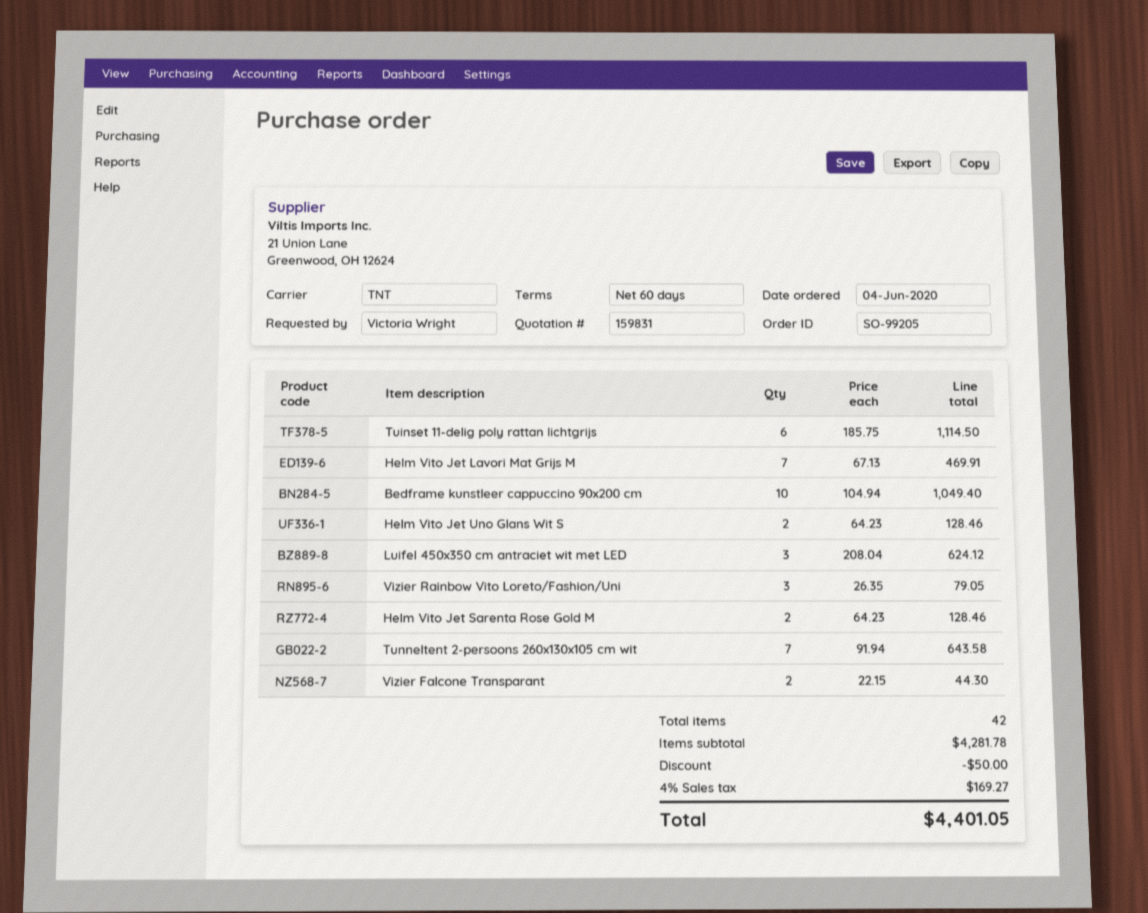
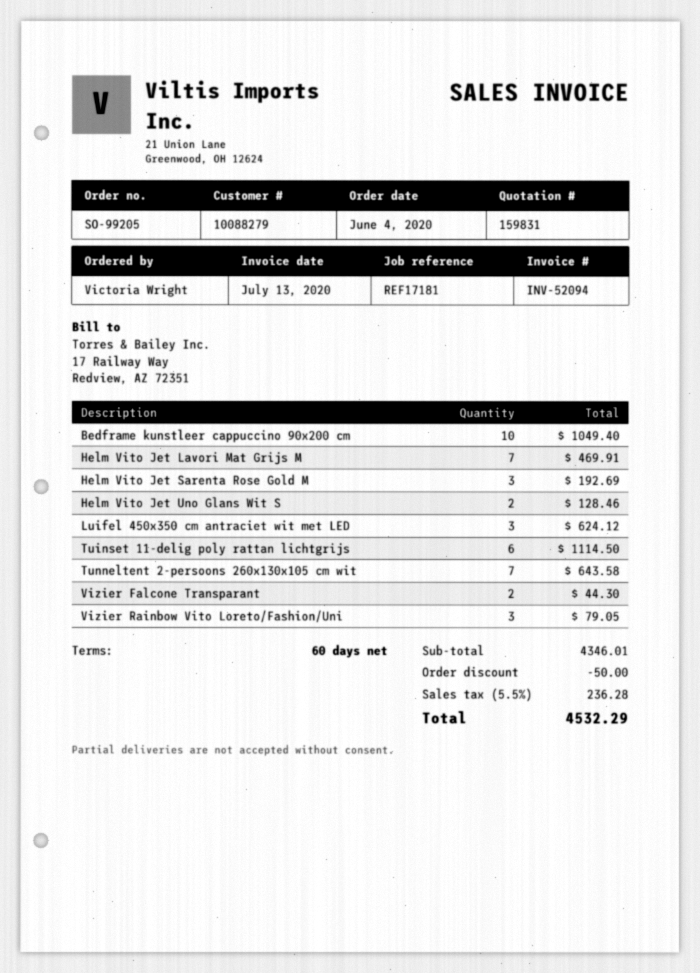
Helm Vito Jet Sarenta Rose Gold M: 2 for 128.46 -> 3 for 192.69
subtotal: 4281.78 -> 4346.01
tax: 4% = 169.27 -> 5.5% = 236.28
total: 4401.05 -> 4532.29

